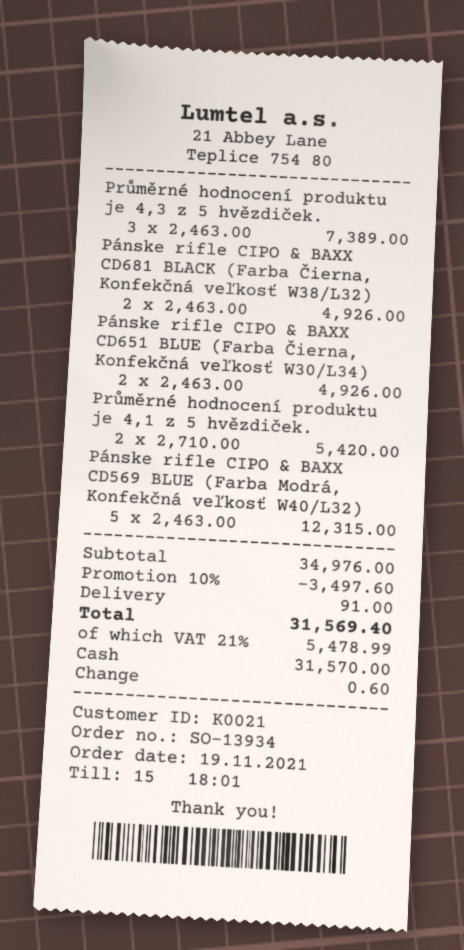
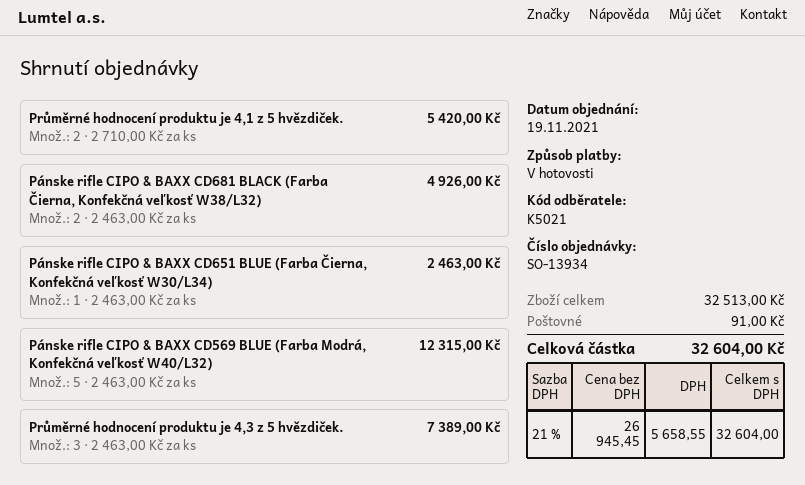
customer number: K0021 -> K5021
Pánske rifle CIPO & BAXX CD651 BLUE (Farba Čierna, Konfekčná veľkosť W30/L34): 2 x 2463.00 = 4926.00 -> 1 x 2463.00 = 2463.00
subtotal: 34976.00 -> 32513.00
discount: 10% = 3497.60 -> none
tax: 21% = 5478.99 -> 21% = 5658.55
total: 31569.40 -> 32604.00

